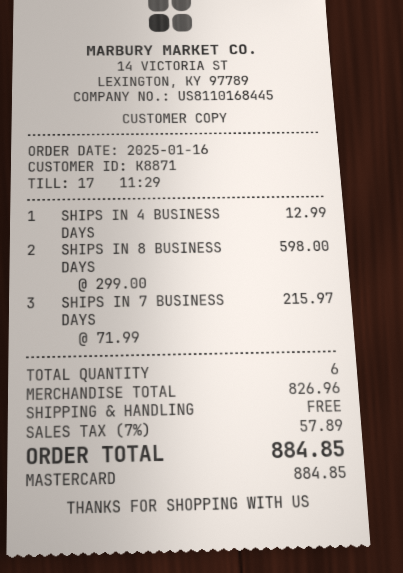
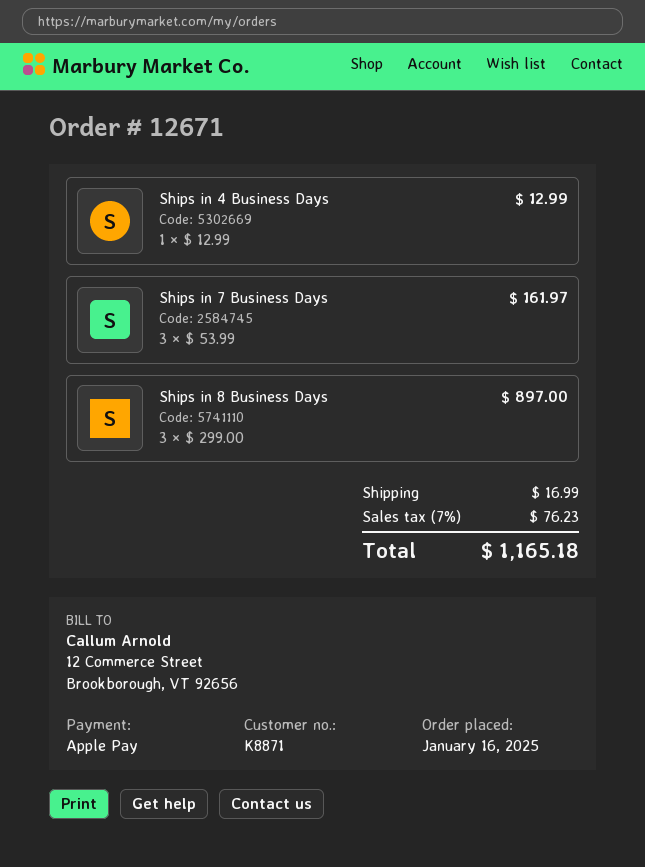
payment method: Mastercard -> Apple Pay
SHIPS IN 8 BUSINESS DAYS: 2 x 299.00 = 598.00 -> 3 x 299.00 = 897.00
SHIPS IN 7 BUSINESS DAYS: 3 x 71.99 = 215.97 -> 3 x 53.99 = 161.97
shipping: 0.00 -> 16.99
tax: 7% = 57.89 -> 7% = 76.23
total: 884.85 -> 1165.18

